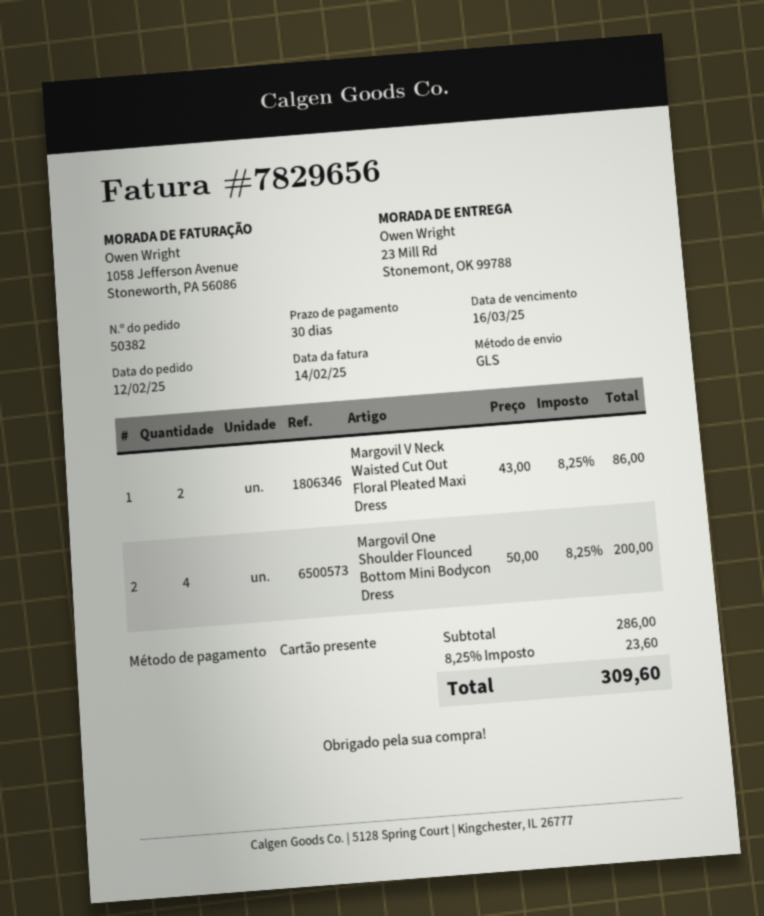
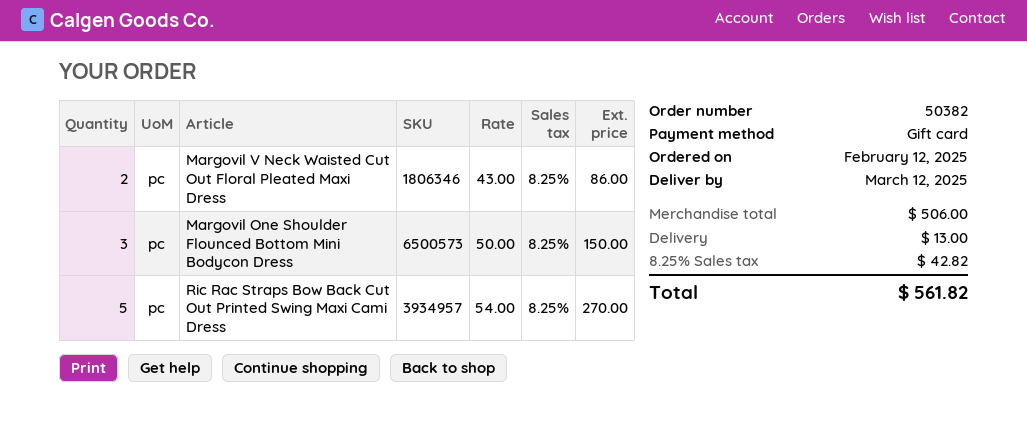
Margovil One Shoulder Flounced Bottom Mini Bodycon Dress: 4 x 50.00 = 200.00 -> 3 x 50.00 = 150.00
Ric Rac Straps Bow Back Cut Out Printed Swing Maxi Cami Dress: none -> 5 x 54.00 = 270.00
subtotal: 286.00 -> 506.00
shipping: none -> 13.00
tax: 8.25% = 23.60 -> 8.25% = 42.82
total: 309.60 -> 561.82

